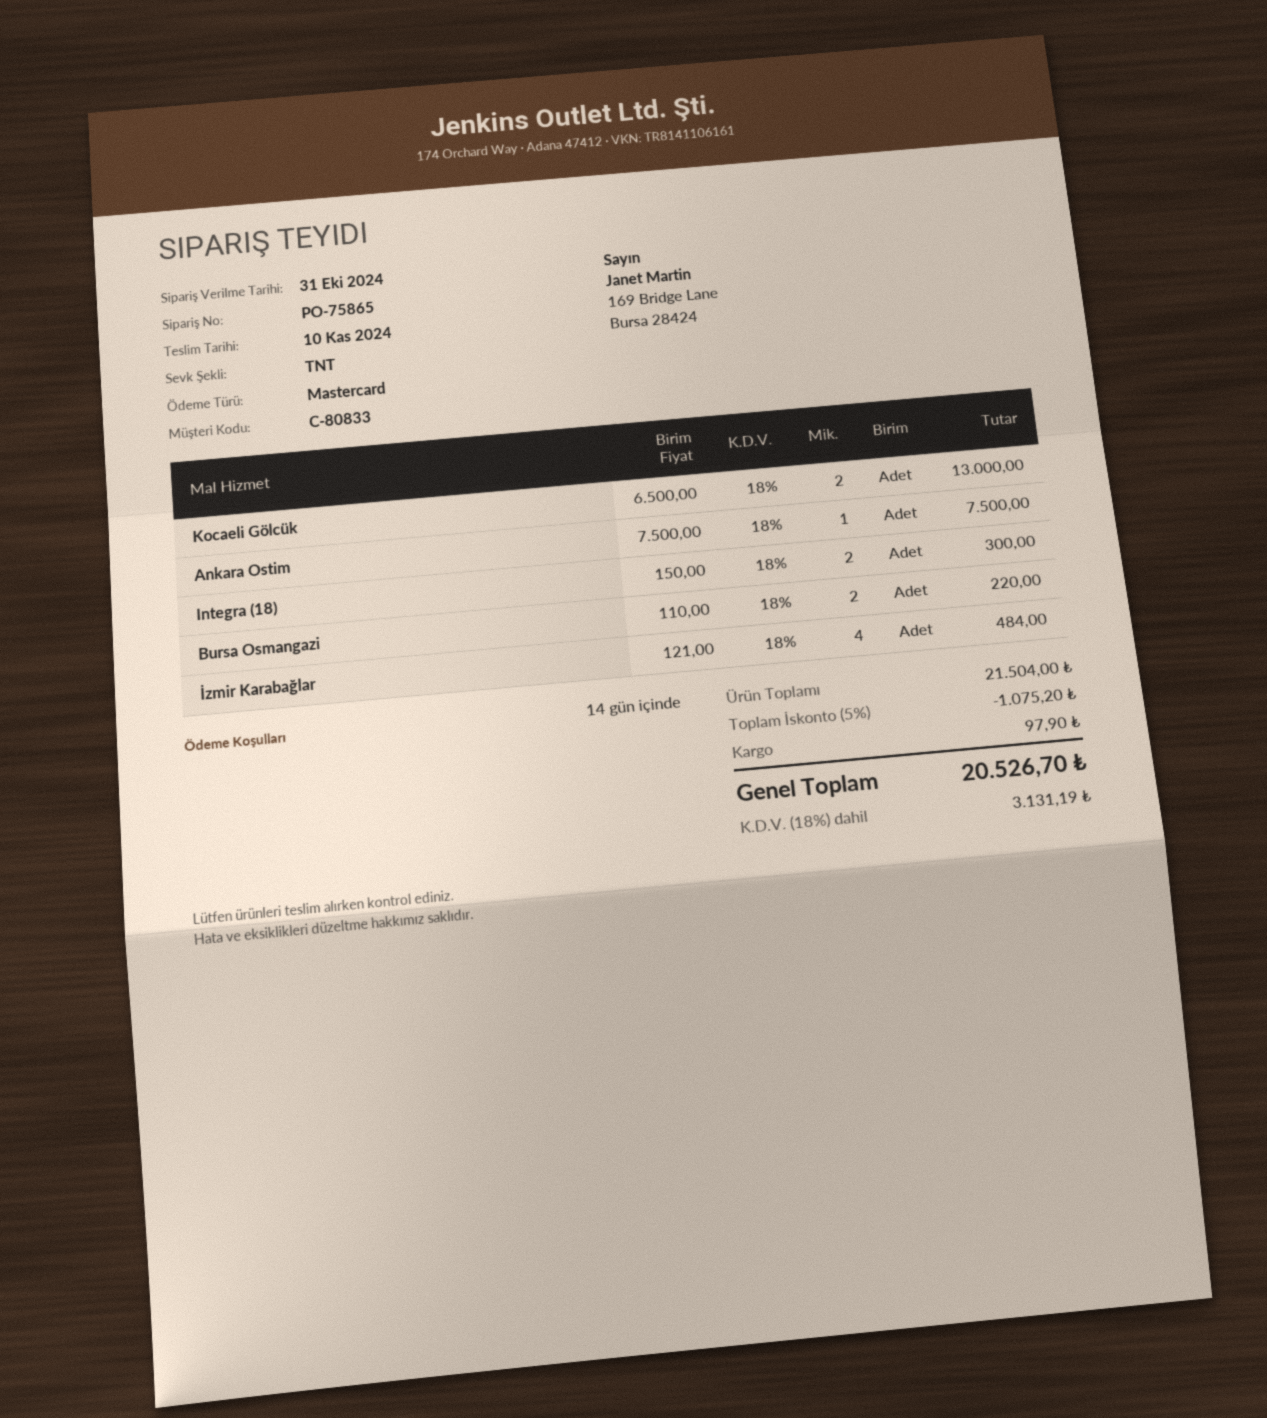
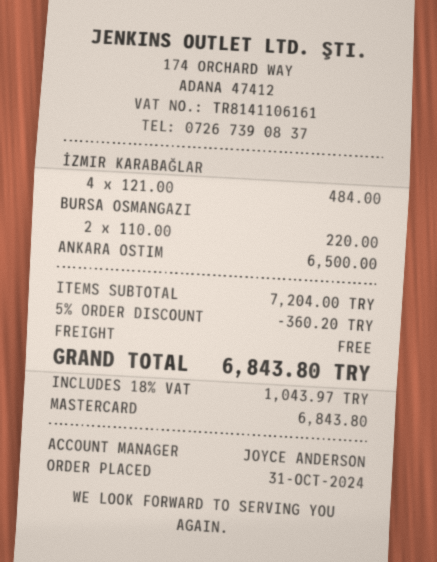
Kocaeli Gölcük: 2 x 6500.00 = 13000.00 -> none
Ankara Ostim: 1 x 7500.00 = 7500.00 -> 1 x 6500.00 = 6500.00
Integra (18): 2 x 150.00 = 300.00 -> none
subtotal: 21504.00 -> 7204.00
discount: 5% = 1075.20 -> 5% = 360.20
shipping: 97.90 -> 0.00
tax: 18% = 3131.19 -> 18% = 1043.97
total: 20526.70 -> 6843.80

